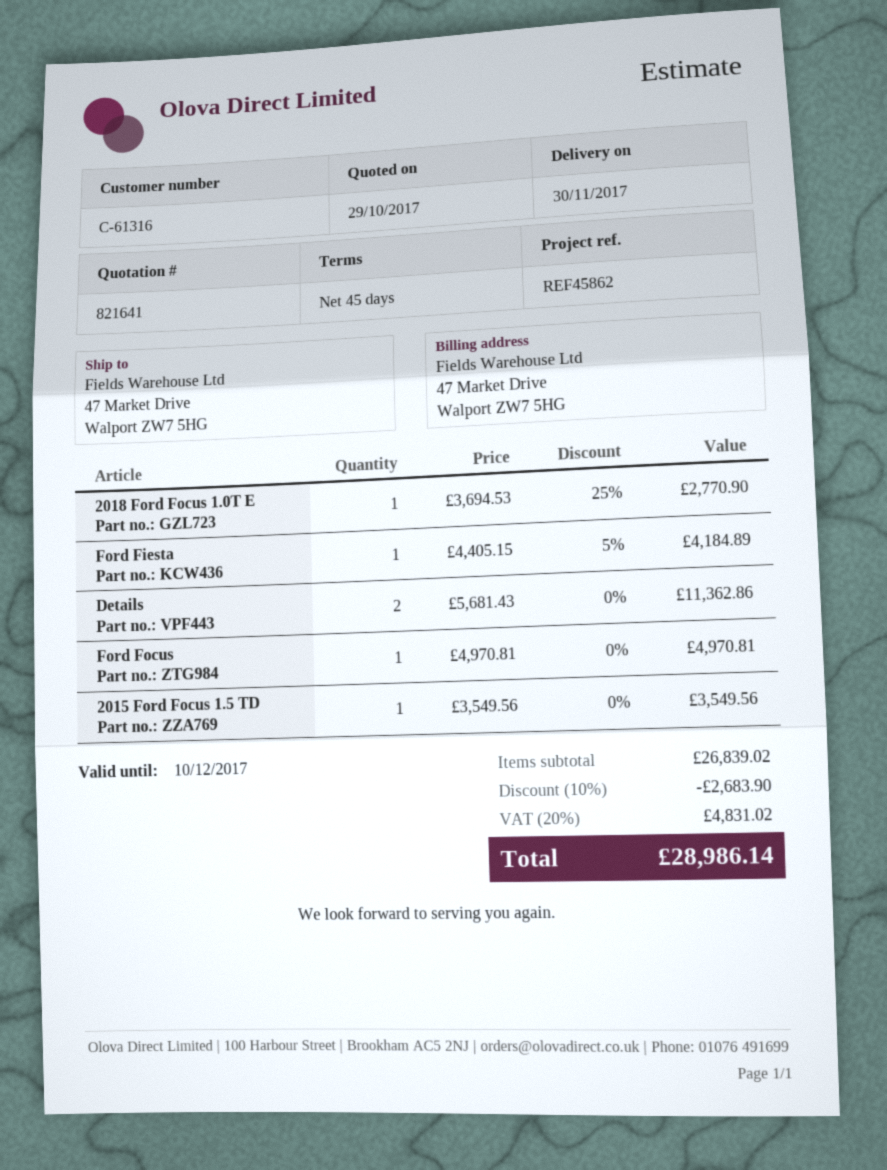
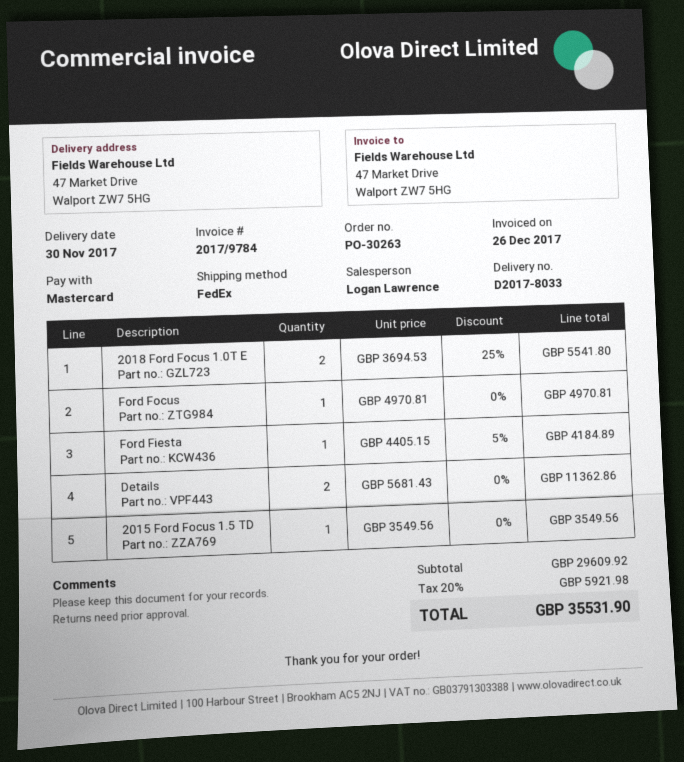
2018 Ford Focus 1.0T E: 1 x 3694.53 - 25% = 2770.90 -> 2 x 3694.53 - 25% = 5541.80
subtotal: 26839.02 -> 29609.92
discount: 10% = 2683.90 -> none
tax: 20% = 4831.02 -> 20% = 5921.98
total: 28986.14 -> 35531.90

